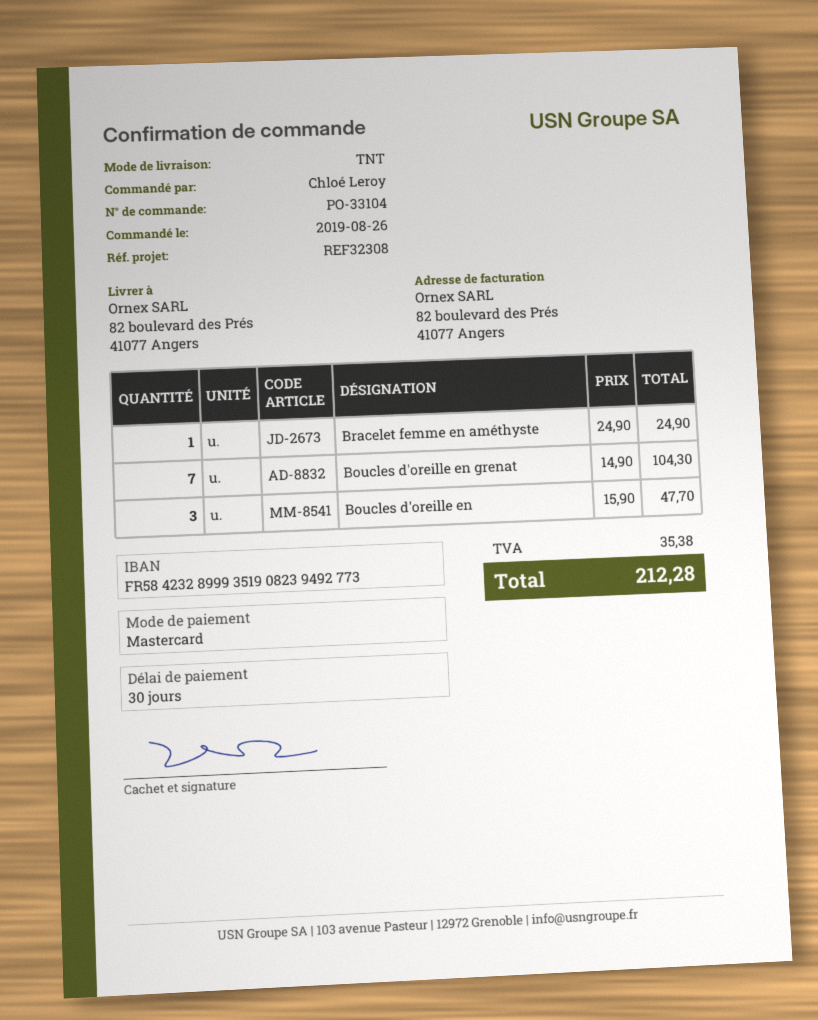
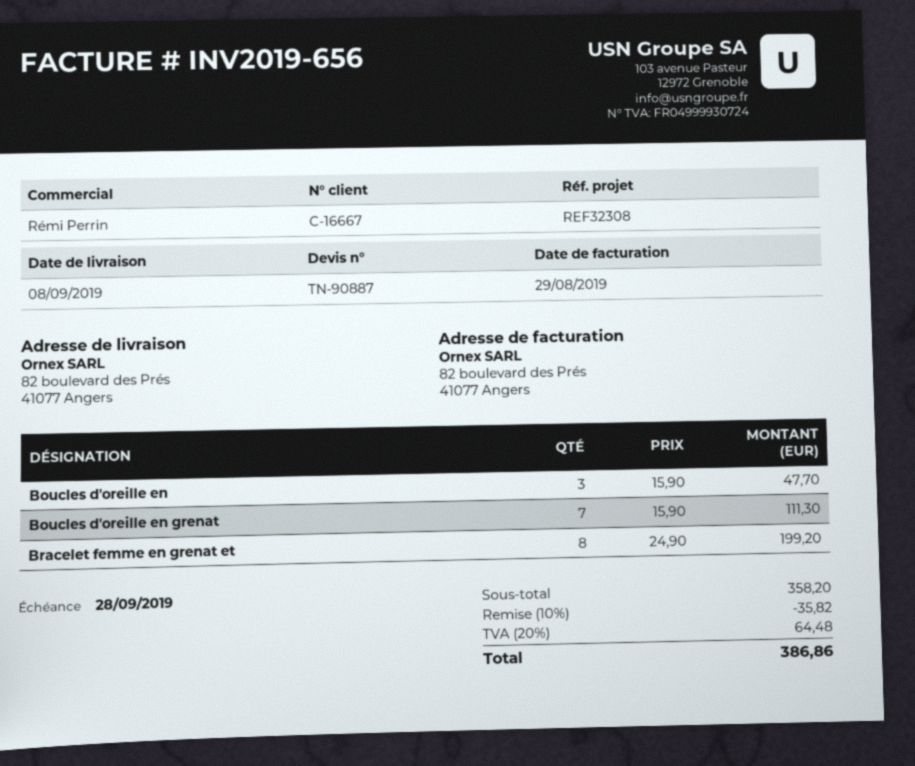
Bracelet femme en améthyste: 1 x 24.90 = 24.90 -> none
Boucles d'oreille en grenat: 7 x 14.90 = 104.30 -> 7 x 15.90 = 111.30
Bracelet femme en grenat et: none -> 8 x 24.90 = 199.20
discount: none -> 10% = 35.82
tax: 35.38 -> 64.48
total: 212.28 -> 386.86

